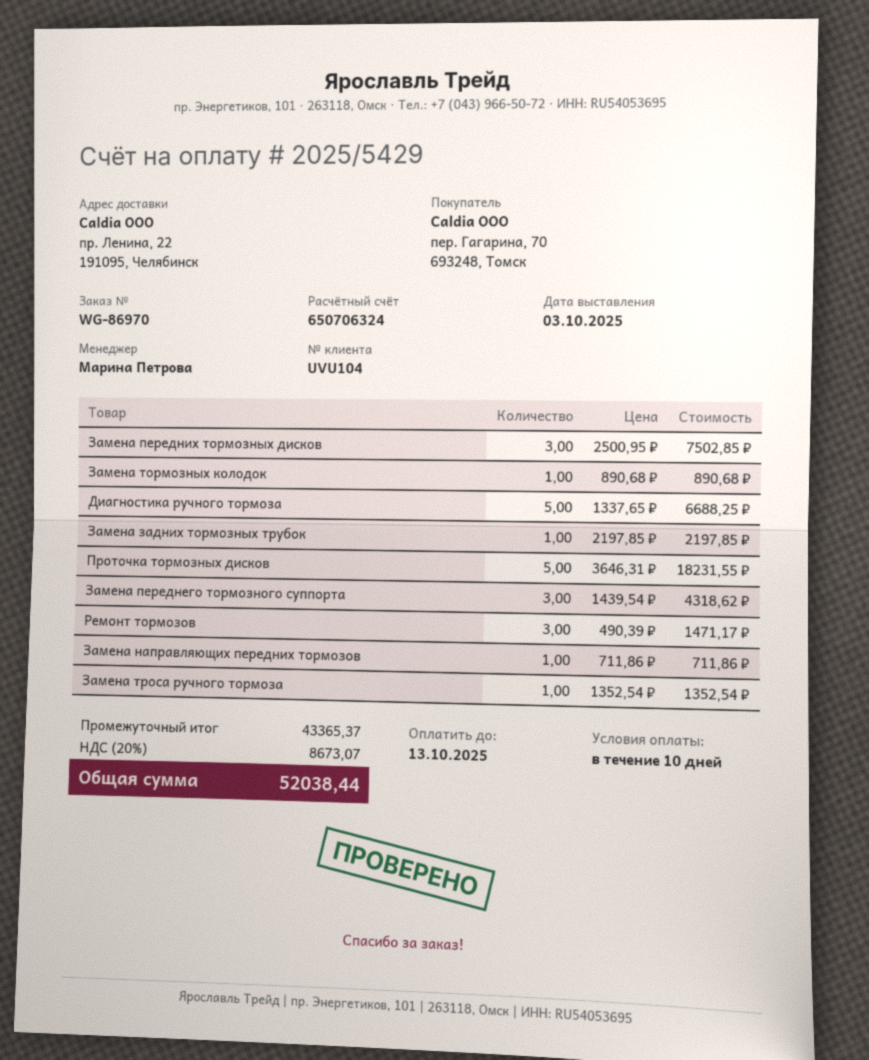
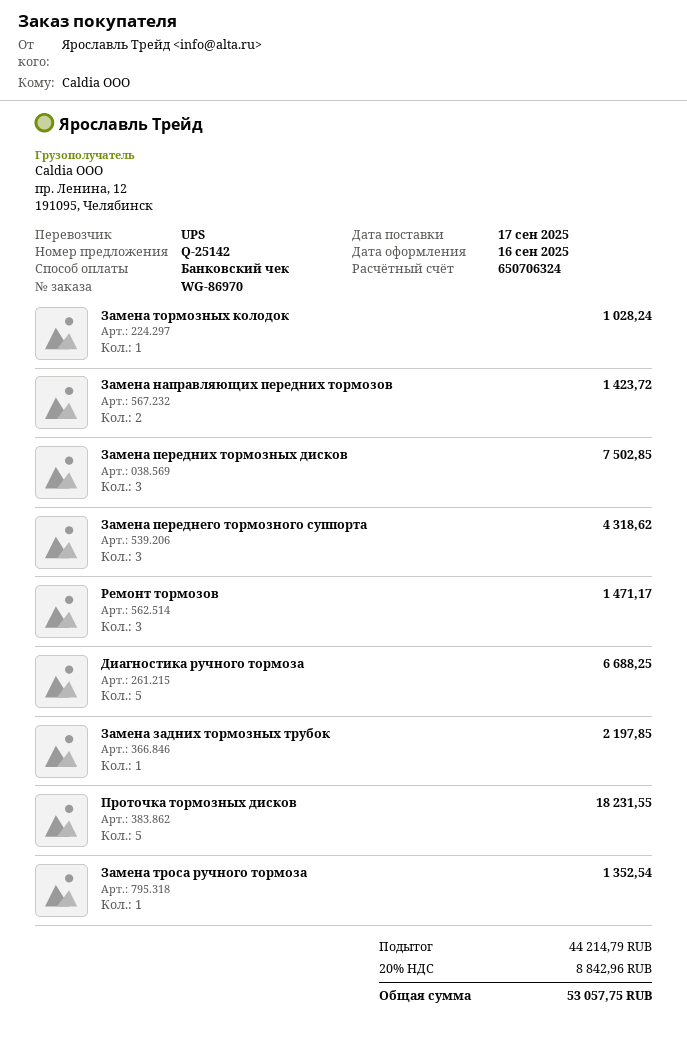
ship to: пр. Ленина, 22, 191095, Челябинск -> пр. Ленина, 12, 191095, Челябинск
Замена тормозных колодок: 1 for 890.68 -> 1 for 1028.24
Замена направляющих передних тормозов: 1 for 711.86 -> 2 for 1423.72
subtotal: 43365.37 -> 44214.79
tax: 20% = 8673.07 -> 20% = 8842.96
total: 52038.44 -> 53057.75

